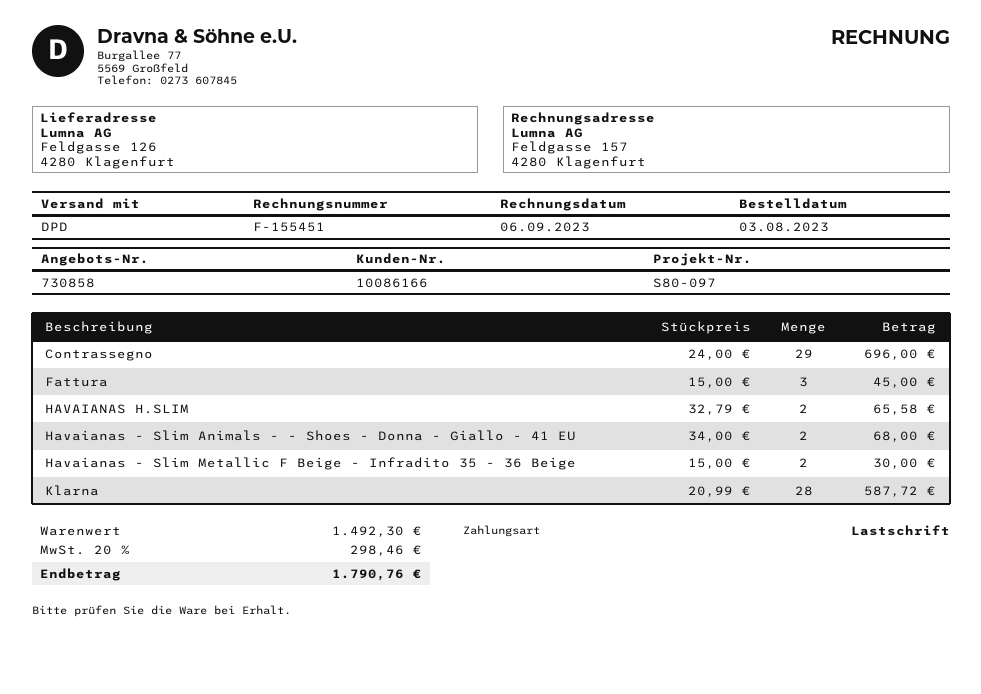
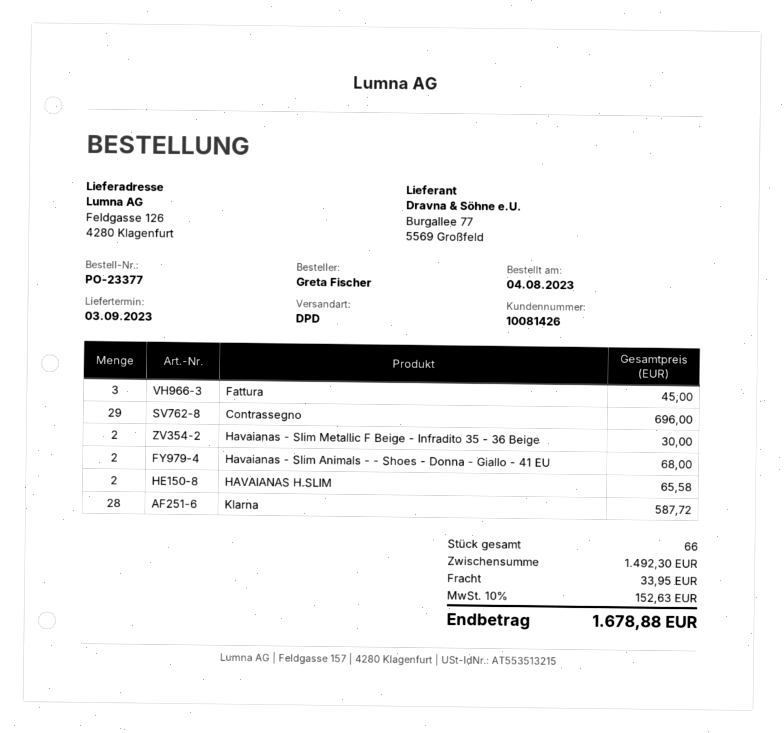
order date: 2023-08-03 -> 2023-08-04
customer number: 10086166 -> 10081426
shipping: none -> 33.95
tax: 20% = 298.46 -> 10% = 152.63
total: 1790.76 -> 1678.88

